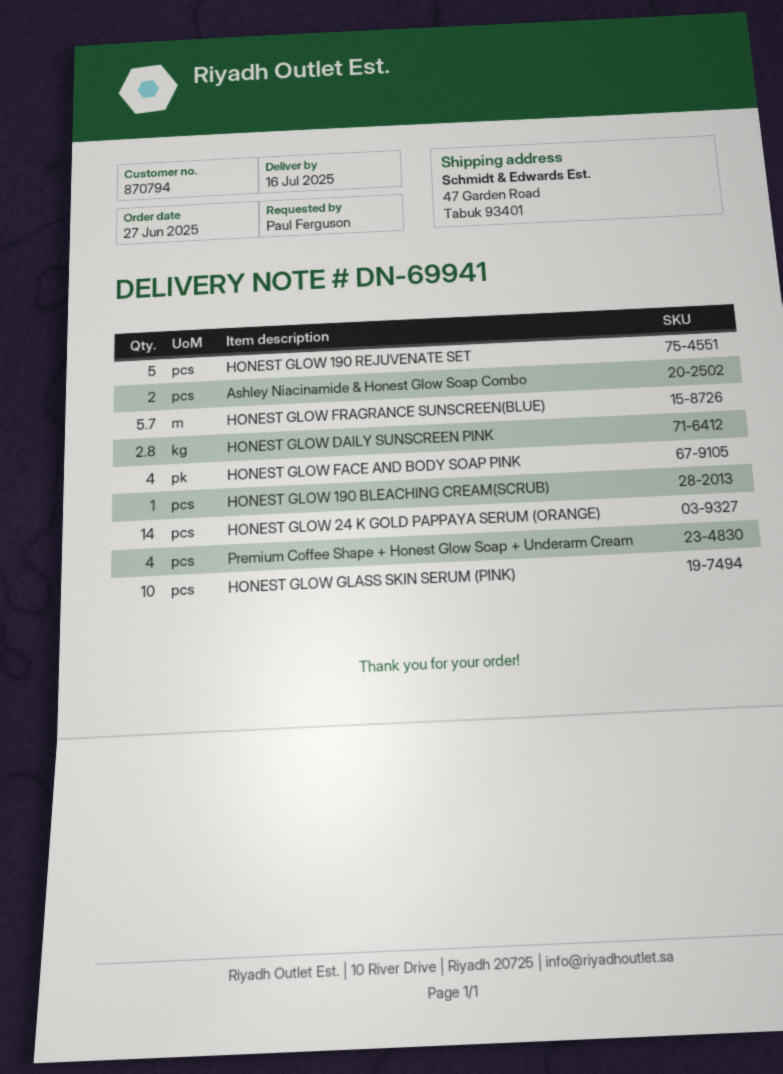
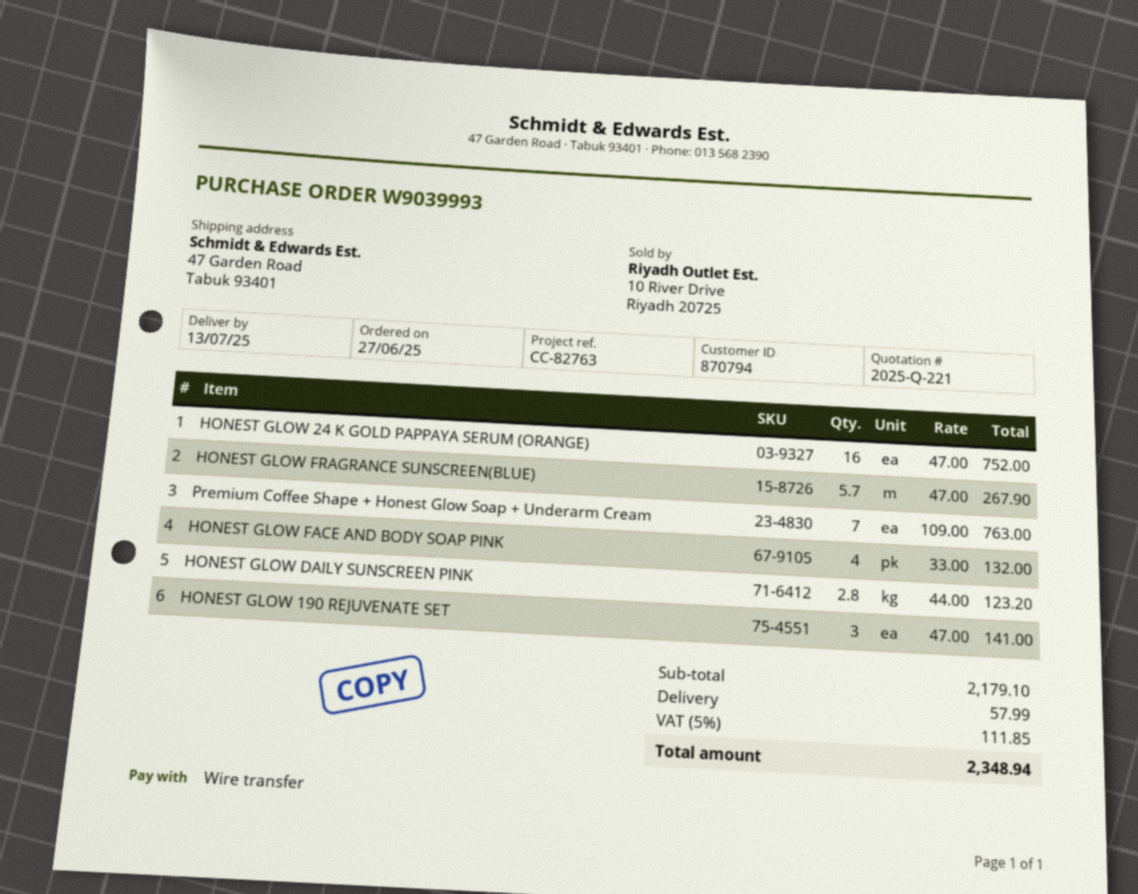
delivery date: 2025-07-16 -> 2025-07-13
HONEST GLOW 190 REJUVENATE SET: 5 -> 3
Ashley Niacinamide & Honest Glow Soap Combo: 2 -> none
HONEST GLOW 190 BLEACHING CREAM(SCRUB): 1 -> none
HONEST GLOW 24 K GOLD PAPPAYA SERUM (ORANGE): 14 -> 16
Premium Coffee Shape + Honest Glow Soap + Underarm Cream: 4 -> 7
HONEST GLOW GLASS SKIN SERUM (PINK): 10 -> none

